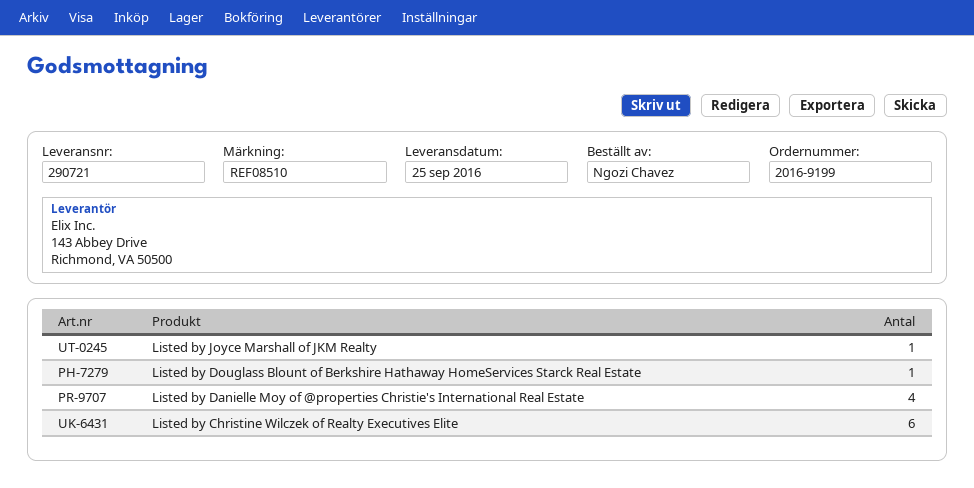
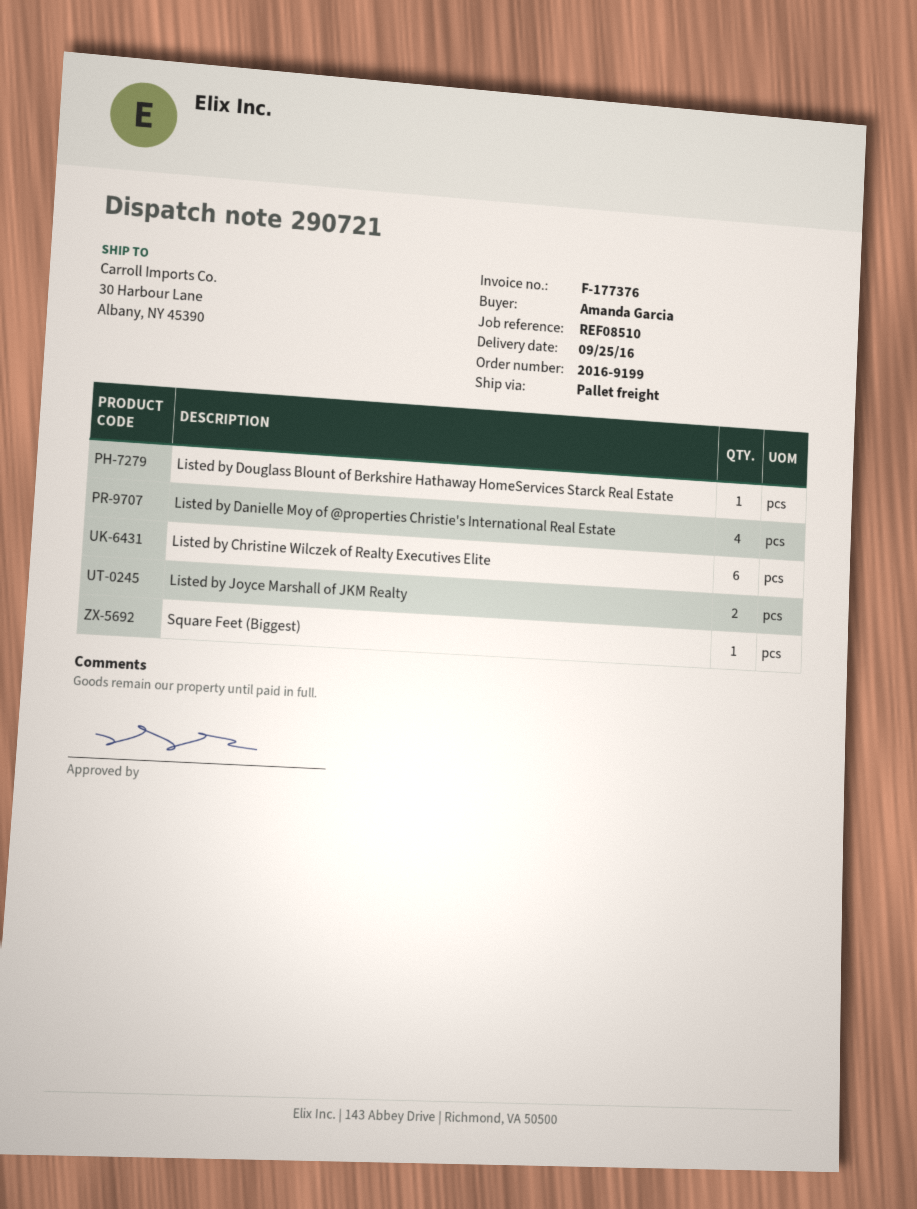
ordered by: Ngozi Chavez -> Amanda Garcia
Listed by Joyce Marshall of JKM Realty: 1 -> 2
Square Feet (Biggest): none -> 1

